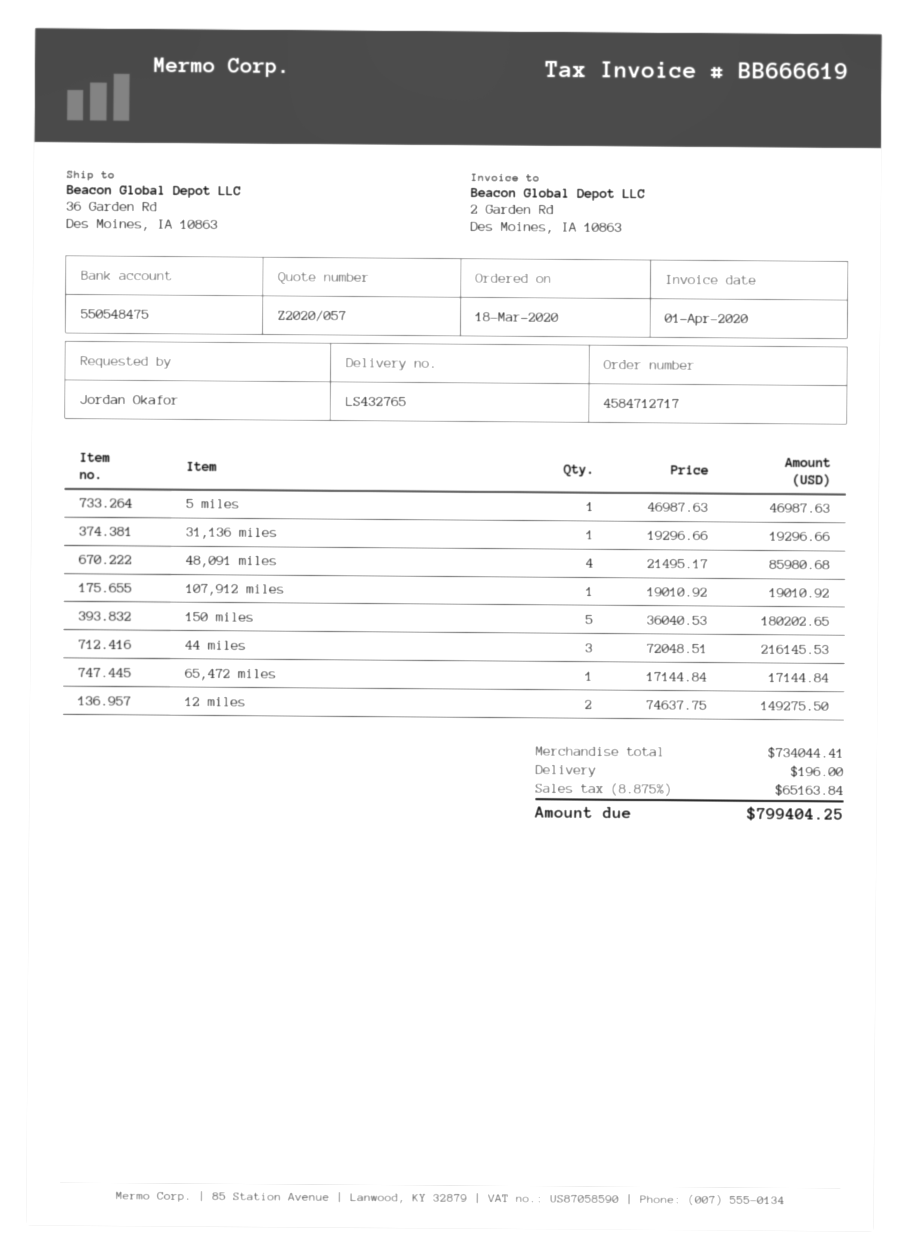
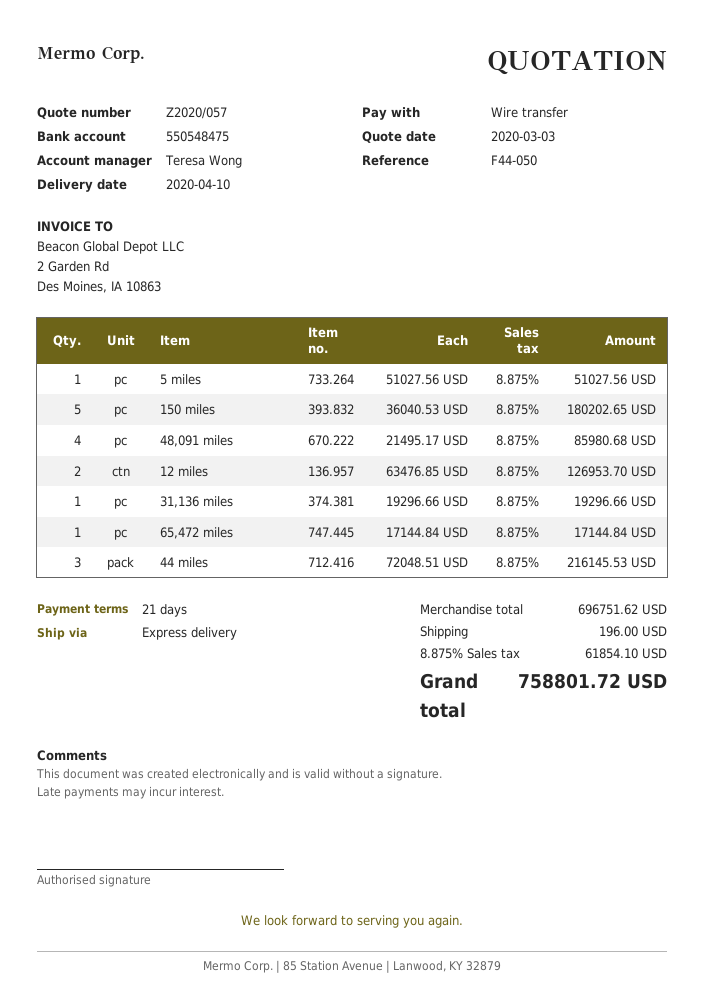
5 miles: 1 x 46987.63 = 46987.63 -> 1 x 51027.56 = 51027.56
107,912 miles: 1 x 19010.92 = 19010.92 -> none
12 miles: 2 x 74637.75 = 149275.50 -> 2 x 63476.85 = 126953.70
subtotal: 734044.41 -> 696751.62
tax: 8.875% = 65163.84 -> 8.875% = 61854.10
total: 799404.25 -> 758801.72

